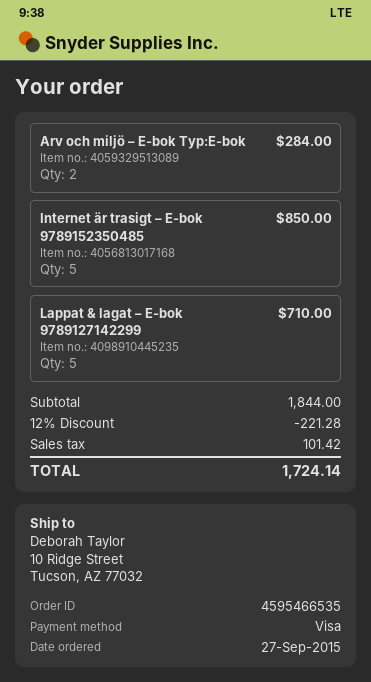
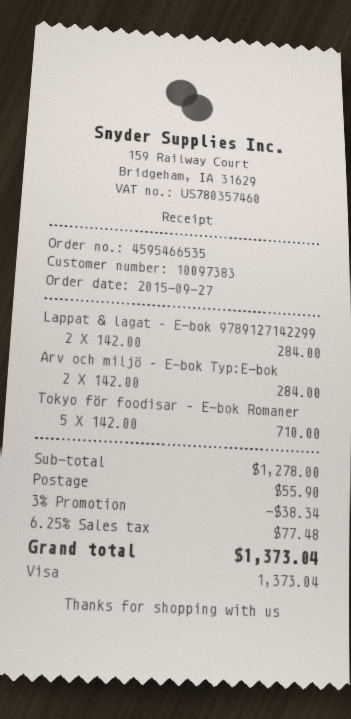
Internet är trasigt – E-bok 9789152350485: 5 for 850.00 -> none
Lappat & lagat – E-bok 9789127142299: 5 for 710.00 -> 2 for 284.00
Tokyo för foodisar – E-bok Romaner: none -> 5 for 710.00
subtotal: 1844.00 -> 1278.00
discount: 12% = 221.28 -> 3% = 38.34
shipping: none -> 55.90
tax: 101.42 -> 77.48
total: 1724.14 -> 1373.04

